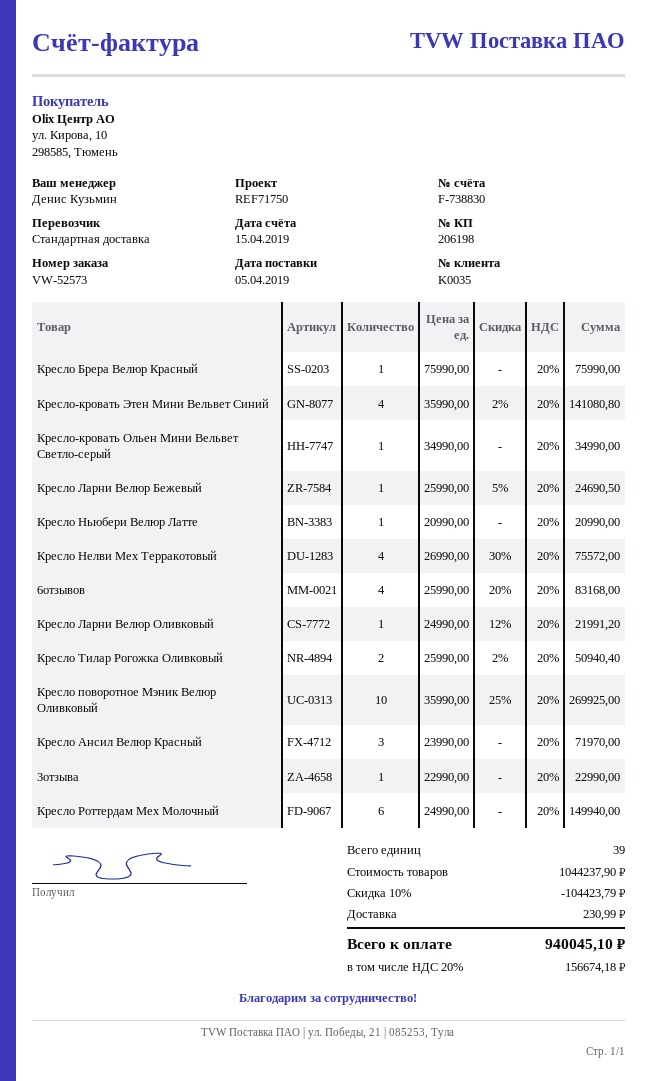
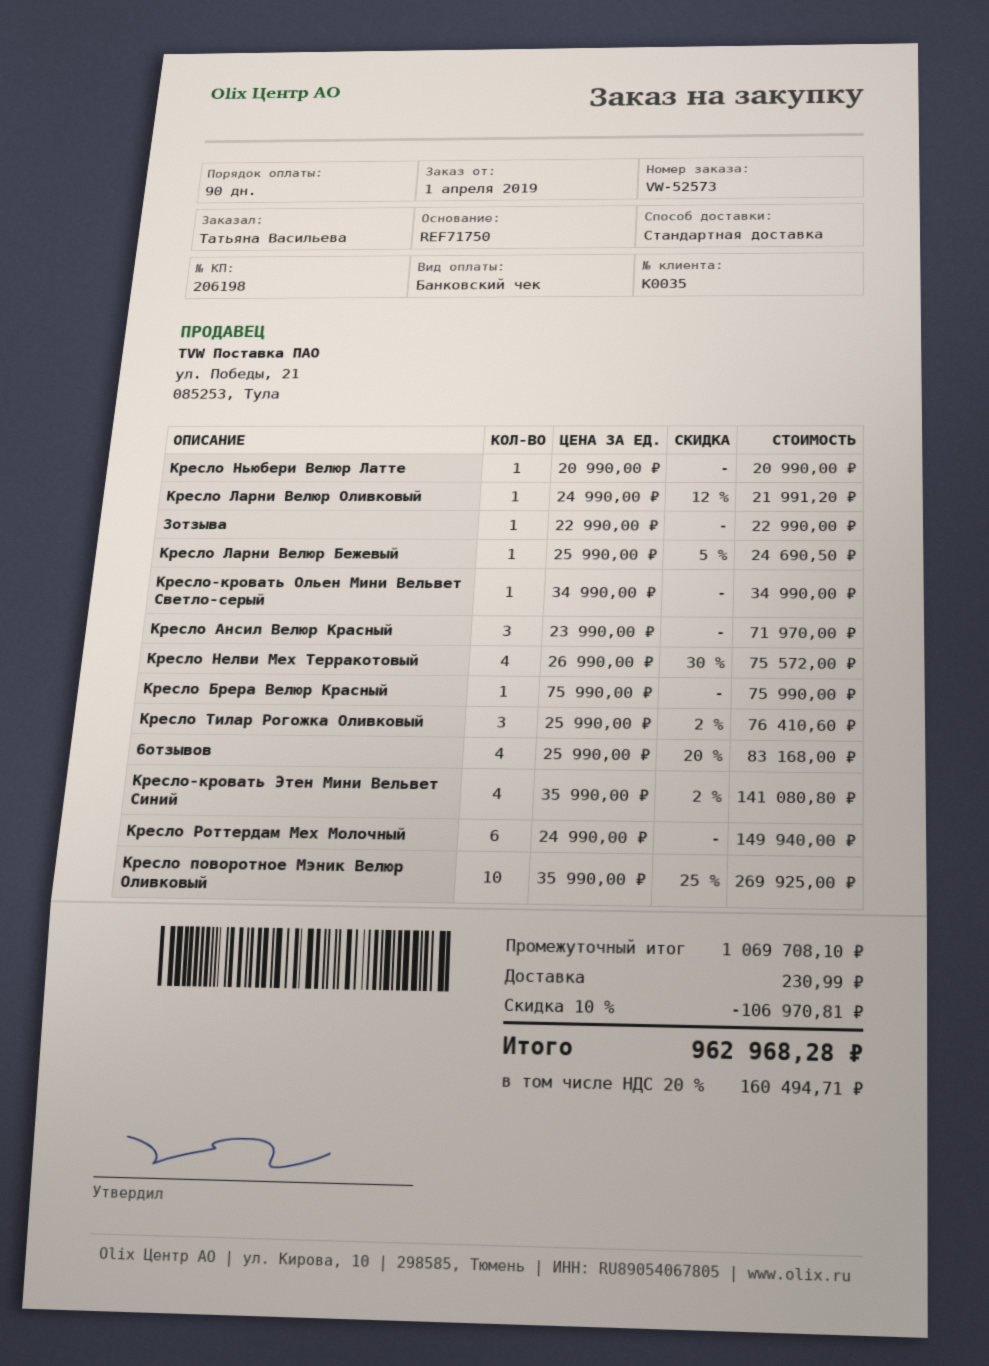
Кресло Тилар Рогожка Оливковый: 2 x 25990.00 - 2% = 50940.40 -> 3 x 25990.00 - 2% = 76410.60
subtotal: 1044237.90 -> 1069708.10
discount: 10% = 104423.79 -> 10% = 106970.81
tax: 20% = 156674.18 -> 20% = 160494.71
total: 940045.10 -> 962968.28

